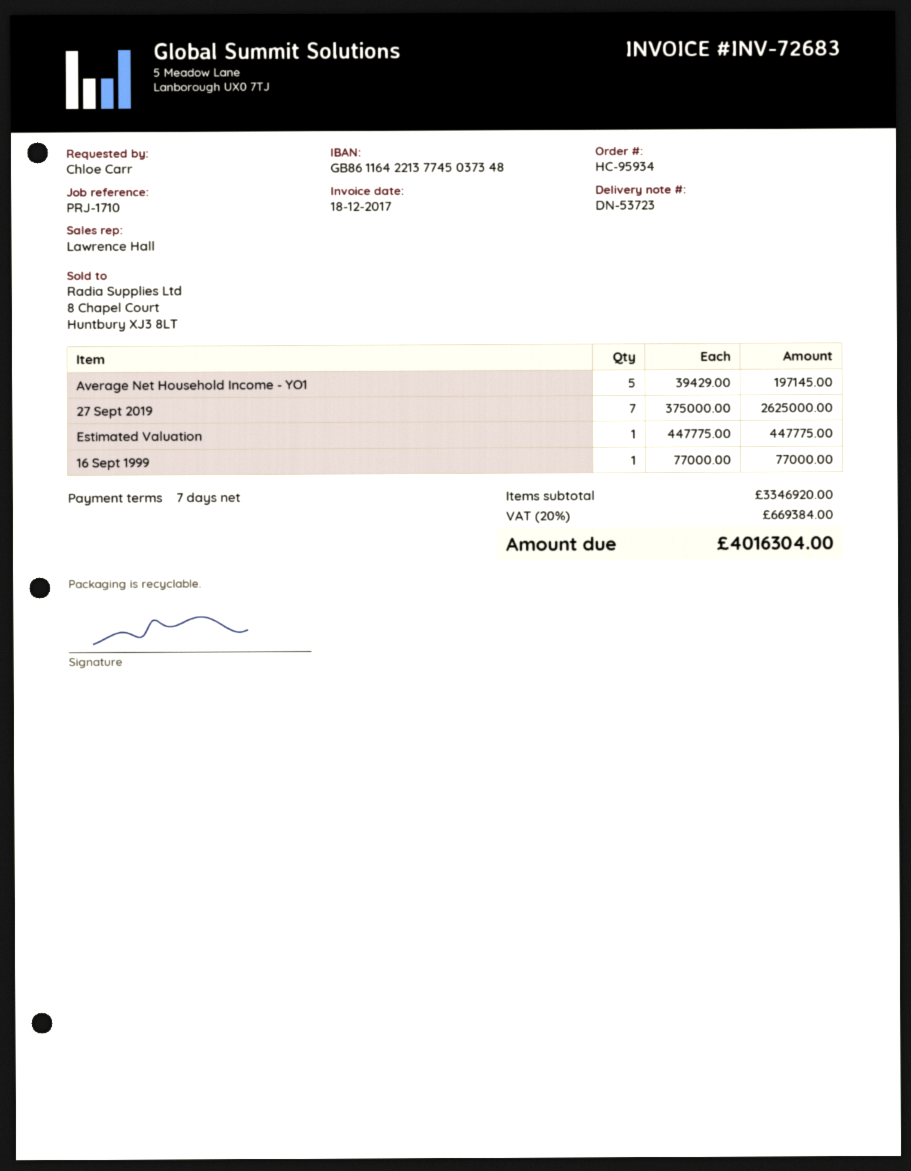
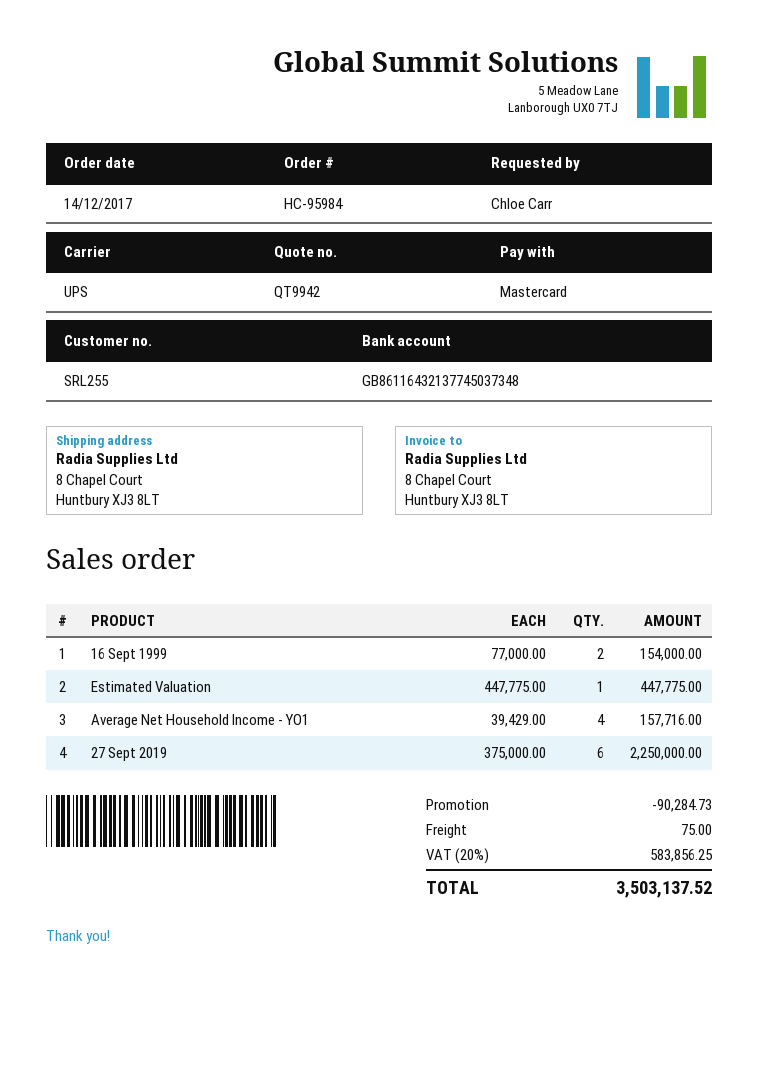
order number: HC-95934 -> HC-95984
bank account: GB86116422137745037348 -> GB86116432137745037348
Average Net Household Income - YO1: 5 x 39429.00 = 197145.00 -> 4 x 39429.00 = 157716.00
27 Sept 2019: 7 x 375000.00 = 2625000.00 -> 6 x 375000.00 = 2250000.00
16 Sept 1999: 1 x 77000.00 = 77000.00 -> 2 x 77000.00 = 154000.00
discount: none -> 90284.73
shipping: none -> 75.00
tax: 20% = 669384.00 -> 20% = 583856.25
total: 4016304.00 -> 3503137.52

